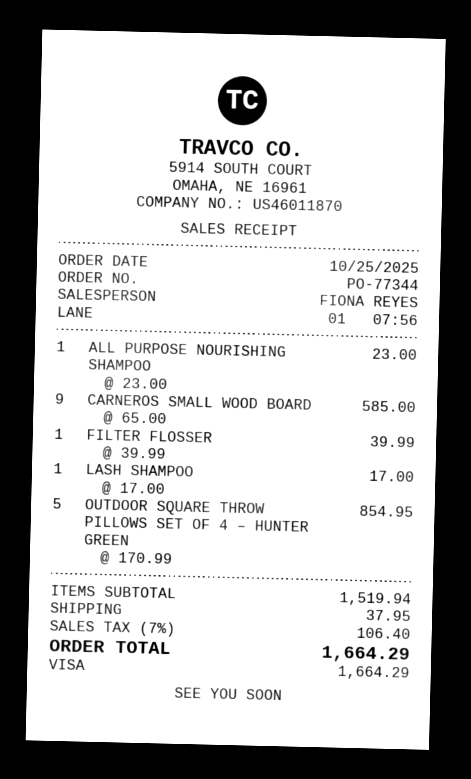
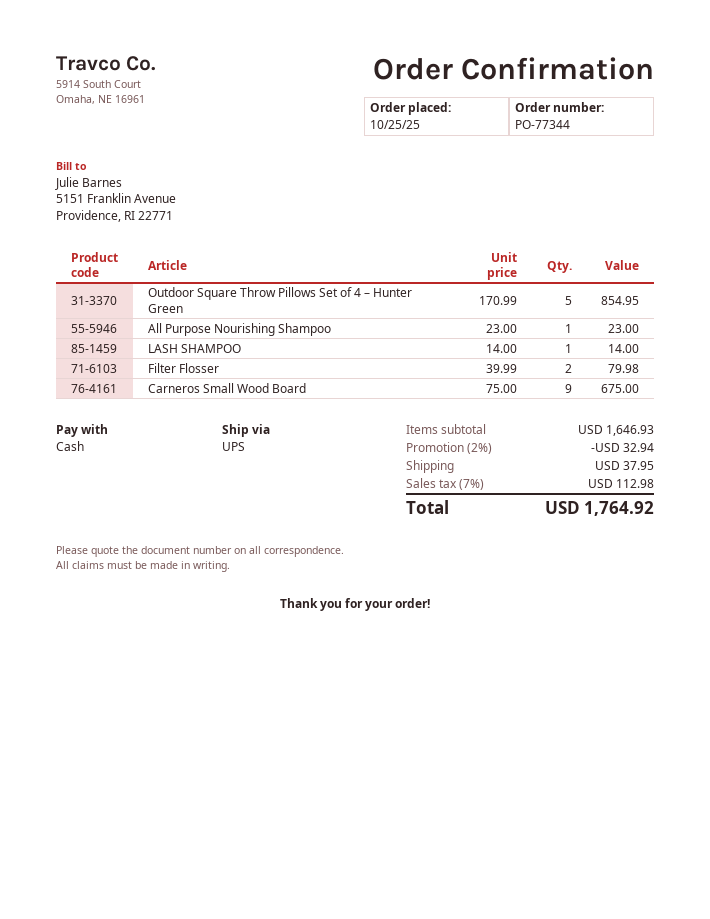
payment method: Visa -> cash
CARNEROS SMALL WOOD BOARD: 9 x 65.00 = 585.00 -> 9 x 75.00 = 675.00
FILTER FLOSSER: 1 x 39.99 = 39.99 -> 2 x 39.99 = 79.98
LASH SHAMPOO: 1 x 17.00 = 17.00 -> 1 x 14.00 = 14.00
subtotal: 1519.94 -> 1646.93
discount: none -> 2% = 32.94
tax: 7% = 106.40 -> 7% = 112.98
total: 1664.29 -> 1764.92

